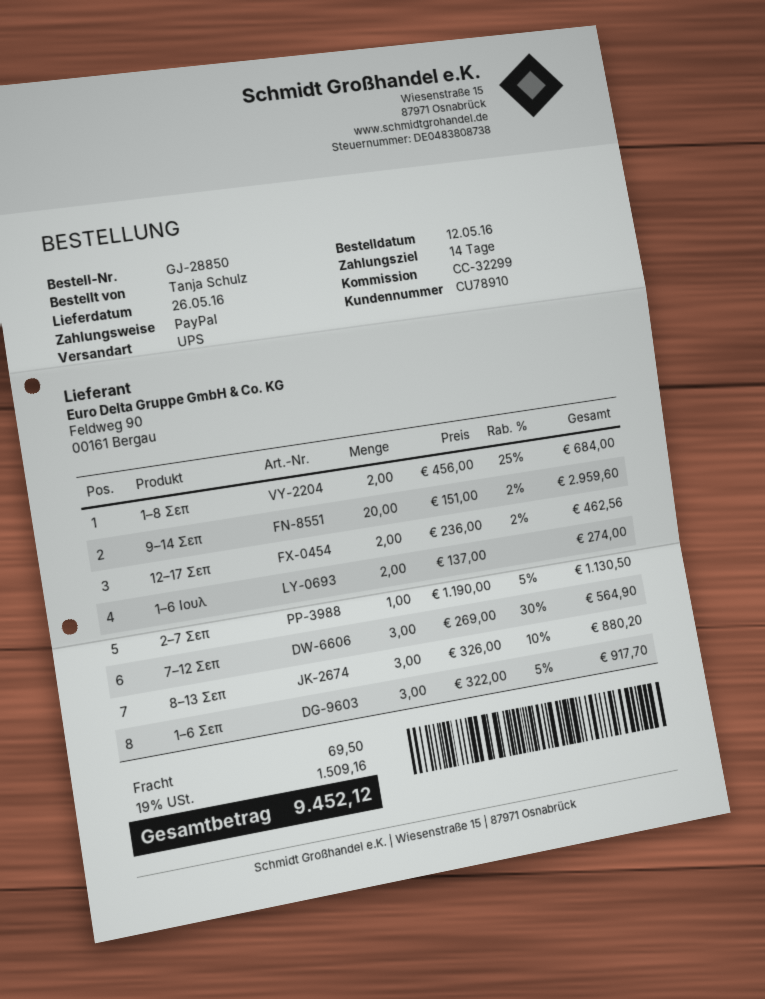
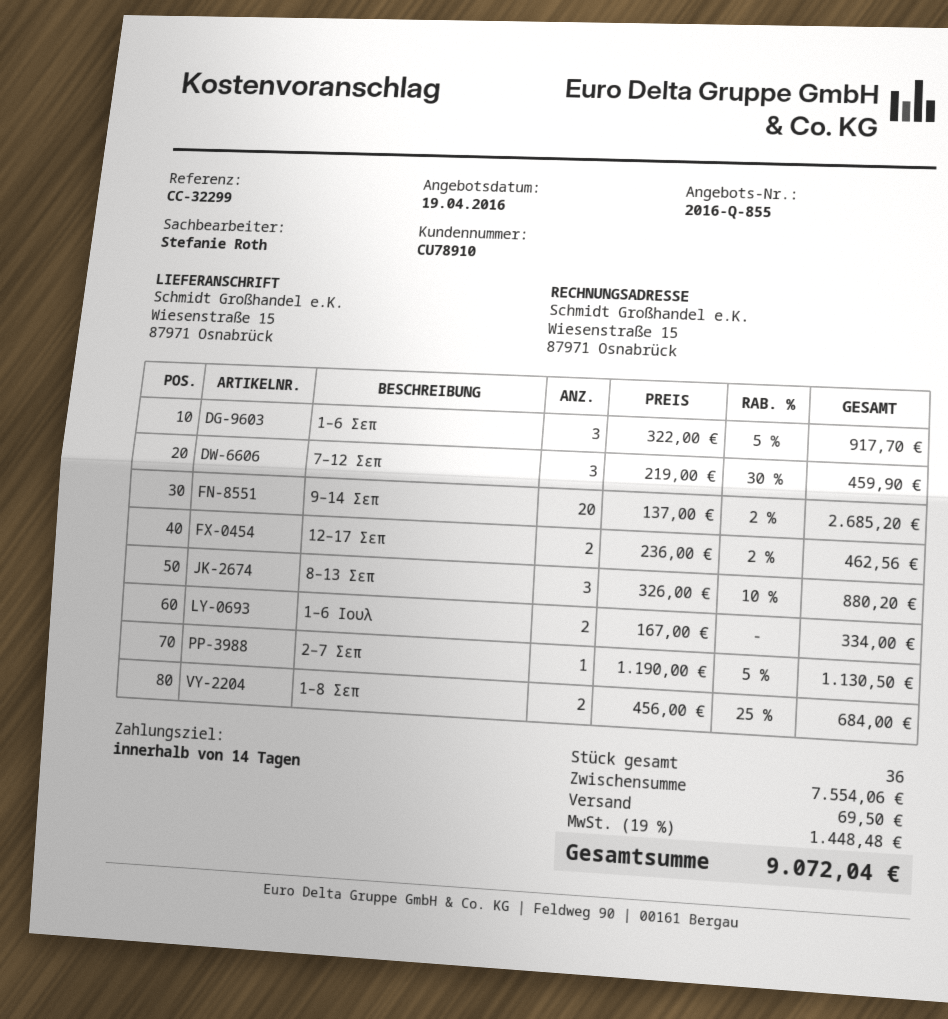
9–14 Σεπ: 20 x 151.00 - 2% = 2959.60 -> 20 x 137.00 - 2% = 2685.20
1–6 Ιουλ: 2 x 137.00 = 274.00 -> 2 x 167.00 = 334.00
7–12 Σεπ: 3 x 269.00 - 30% = 564.90 -> 3 x 219.00 - 30% = 459.90
tax: 19% = 1509.16 -> 19% = 1448.48
total: 9452.12 -> 9072.04

